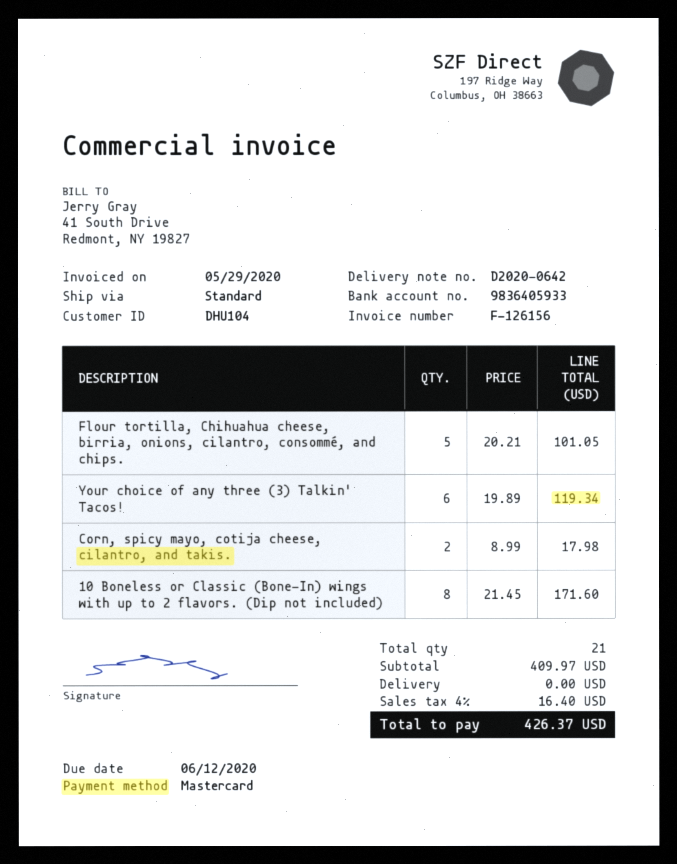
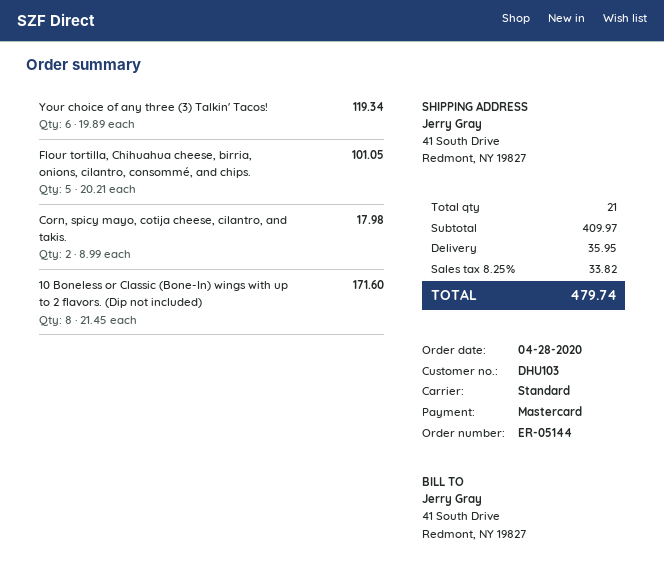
customer number: DHU104 -> DHU103
shipping: 0.00 -> 35.95
tax: 4% = 16.40 -> 8.25% = 33.82
total: 426.37 -> 479.74

